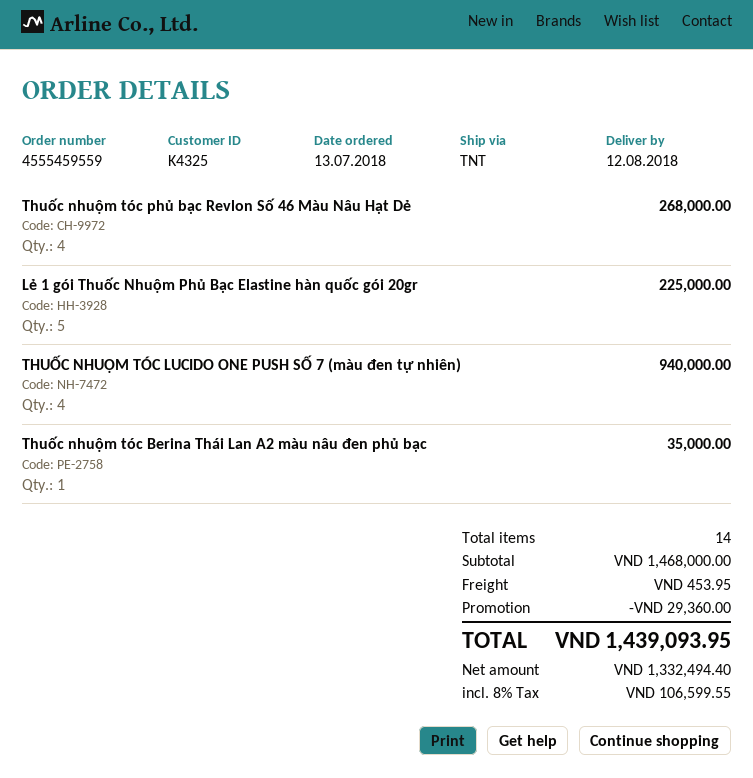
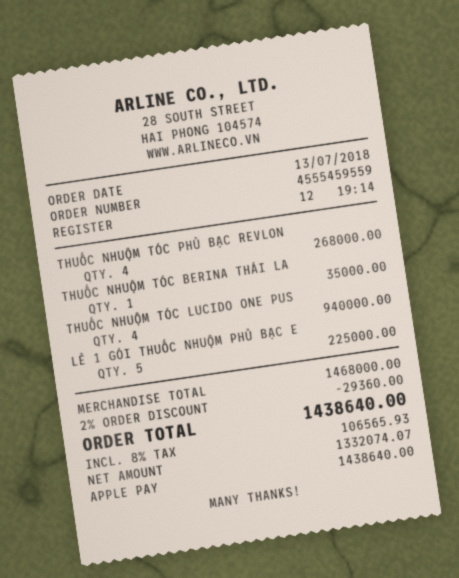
shipping: 453.95 -> none
net: 1332494.40 -> 1332074.07
tax: 8% = 106599.55 -> 8% = 106565.93
total: 1439093.95 -> 1438640.00

